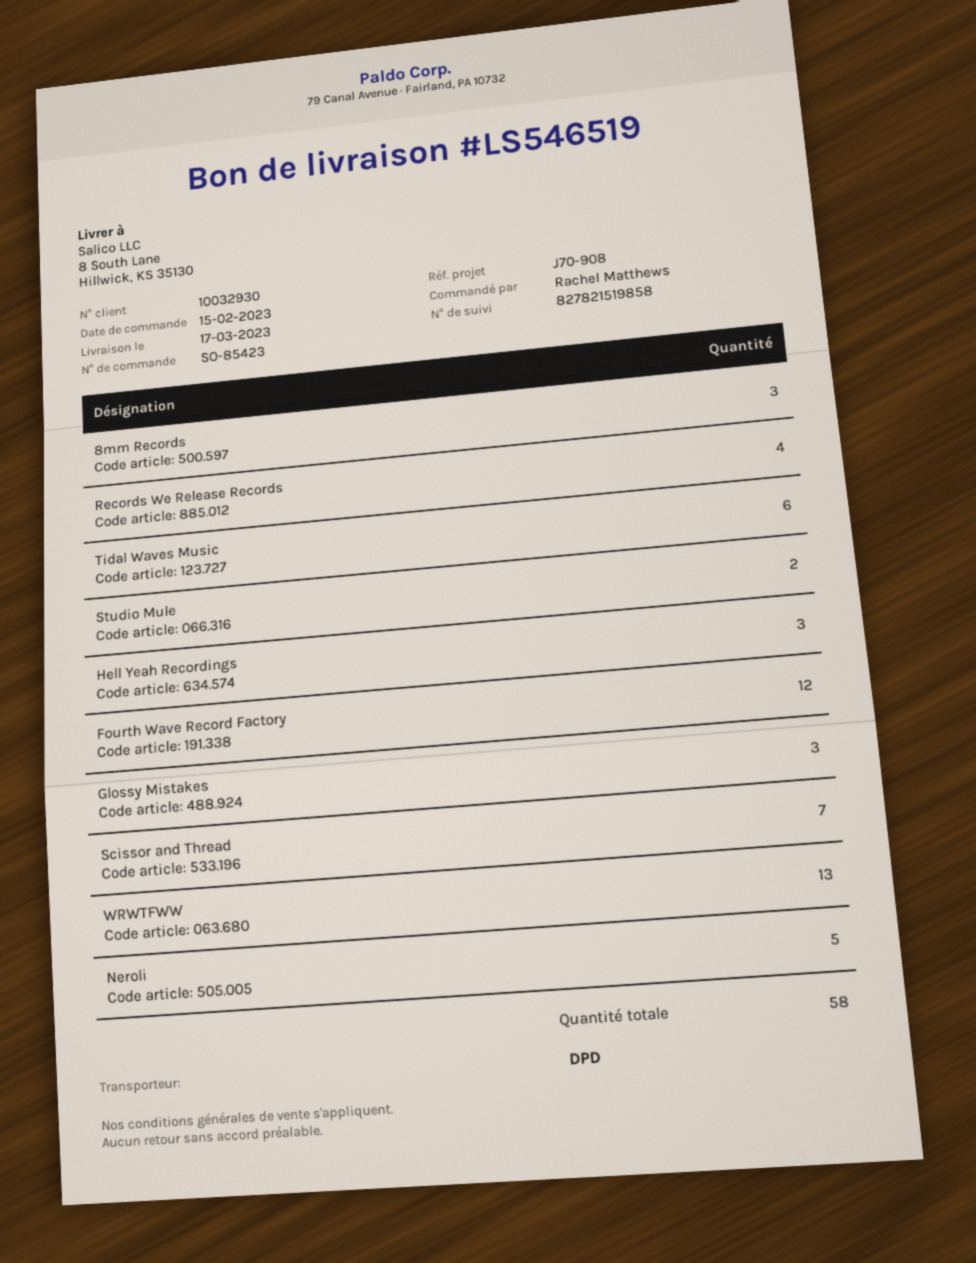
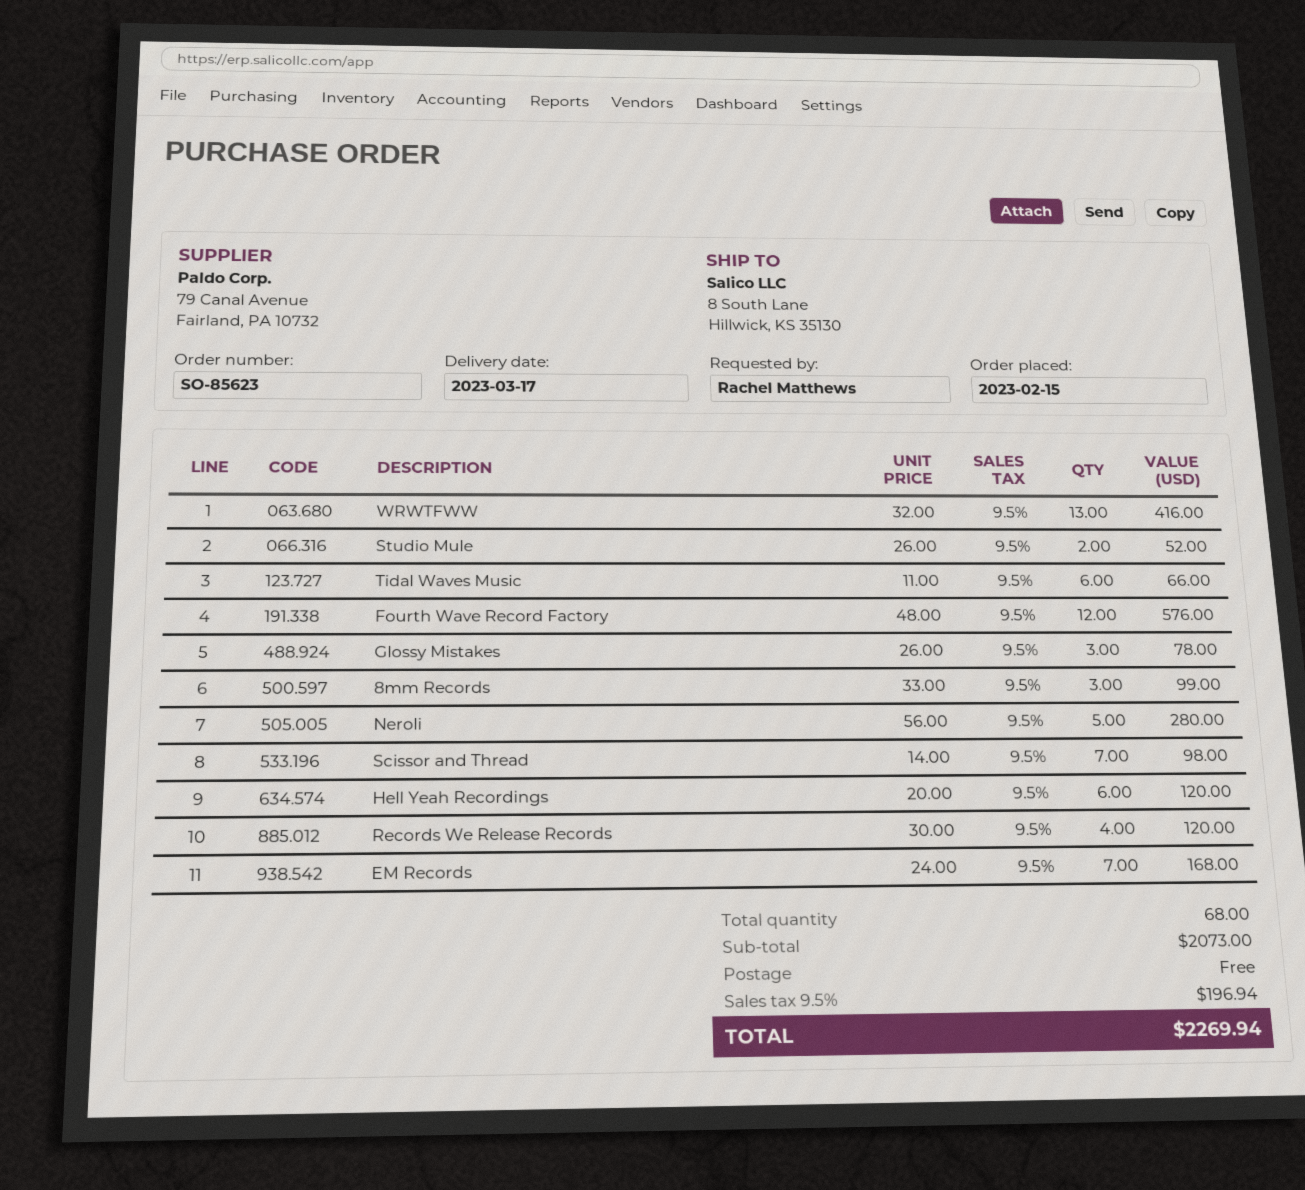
order number: SO-85423 -> SO-85623
Hell Yeah Recordings: 3 -> 6
EM Records: none -> 7
total quantity: 58 -> 68

